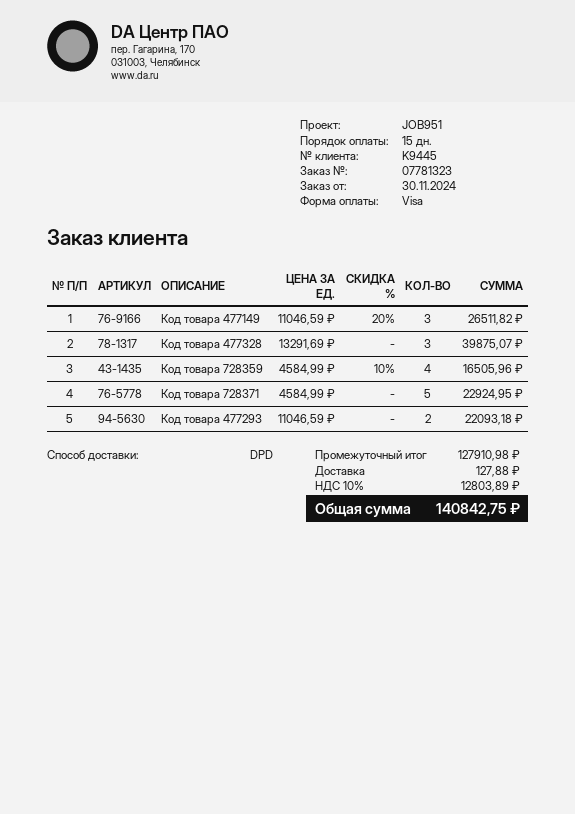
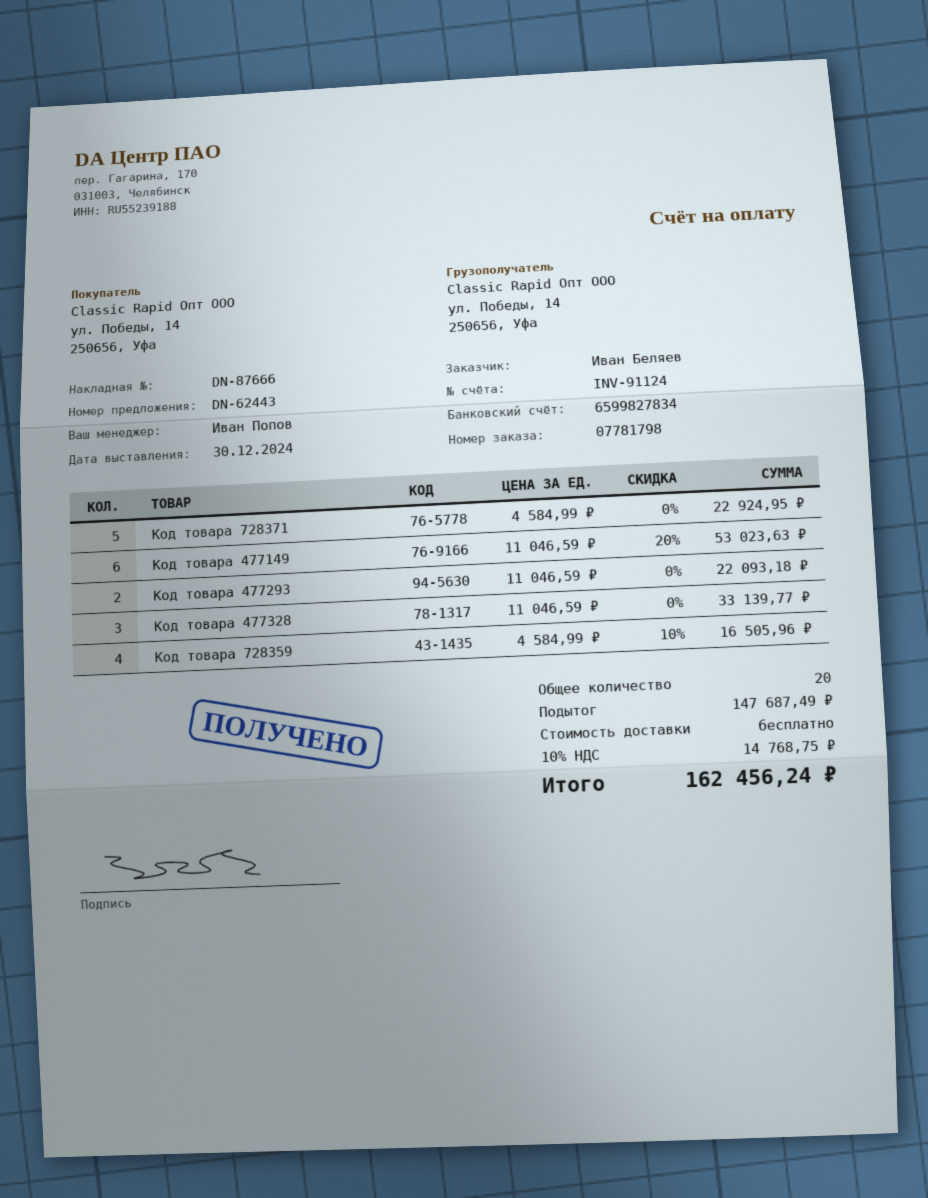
order number: 07781323 -> 07781798
Код товара 477149: 3 x 11046.59 - 20% = 26511.82 -> 6 x 11046.59 - 20% = 53023.63
Код товара 477328: 3 x 13291.69 = 39875.07 -> 3 x 11046.59 = 33139.77
subtotal: 127910.98 -> 147687.49
shipping: 127.88 -> 0.00
tax: 10% = 12803.89 -> 10% = 14768.75
total: 140842.75 -> 162456.24

